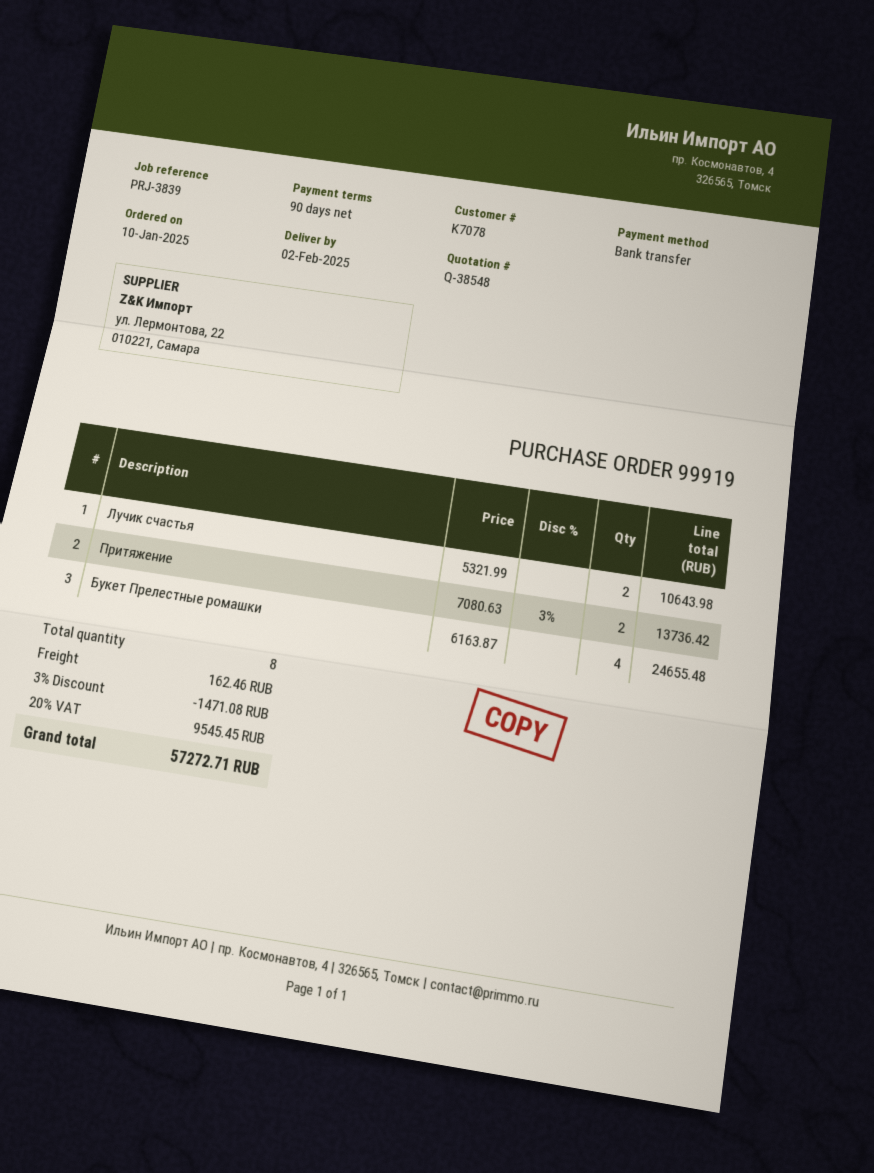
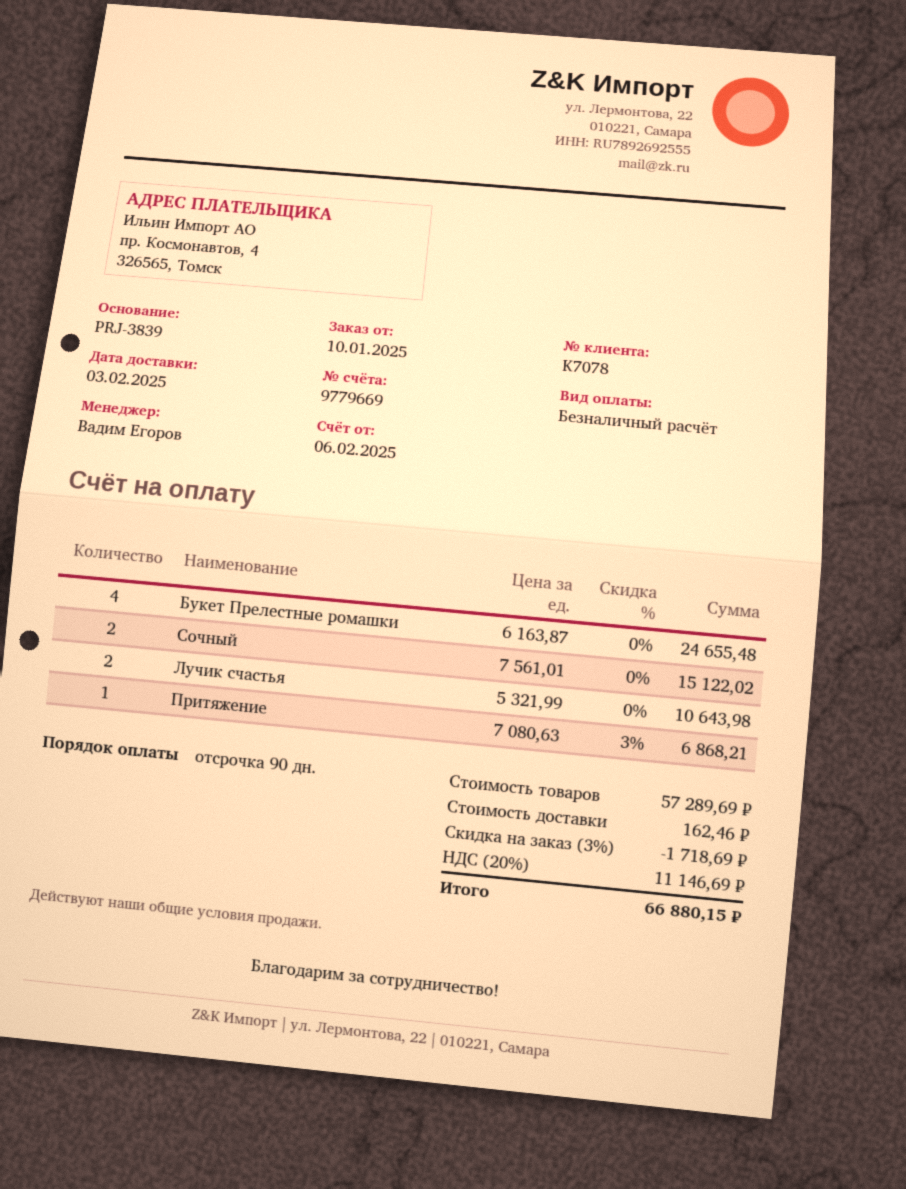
delivery date: 2025-02-02 -> 2025-02-03
Притяжение: 2 x 7080.63 - 3% = 13736.42 -> 1 x 7080.63 - 3% = 6868.21
Сочный: none -> 2 x 7561.01 = 15122.02
discount: 3% = 1471.08 -> 3% = 1718.69
tax: 20% = 9545.45 -> 20% = 11146.69
total: 57272.71 -> 66880.15

